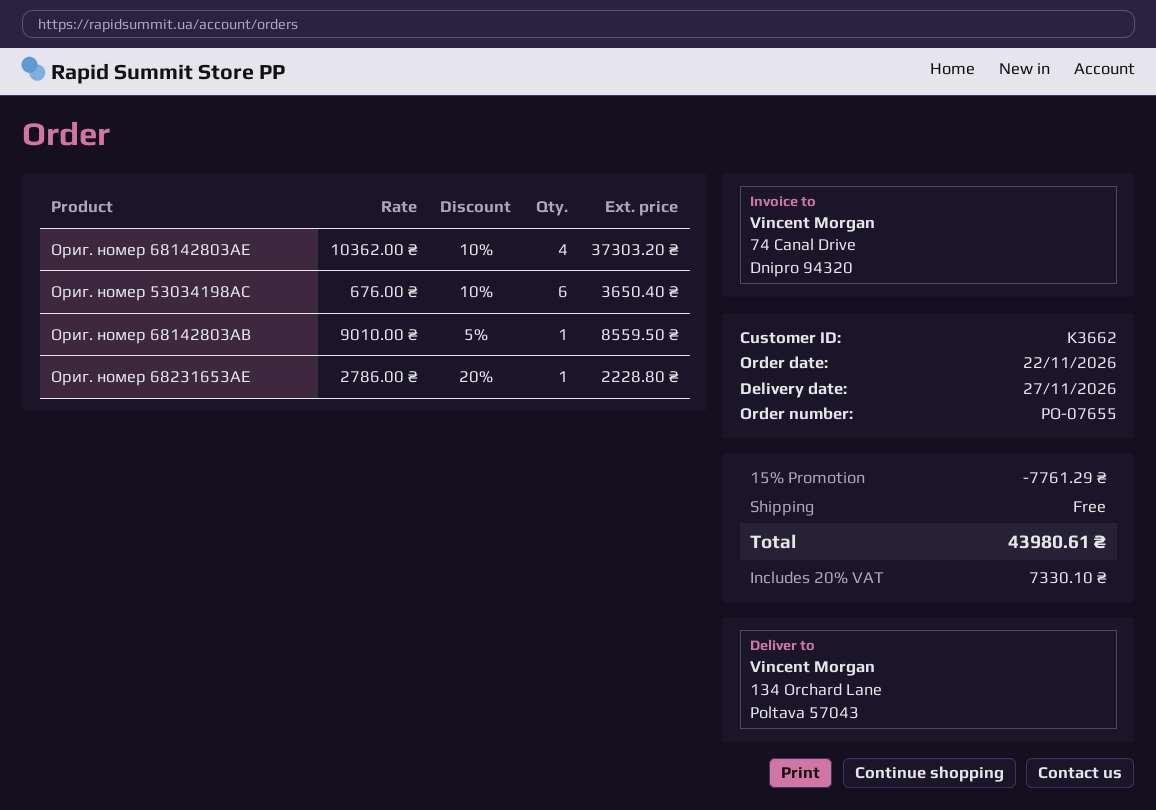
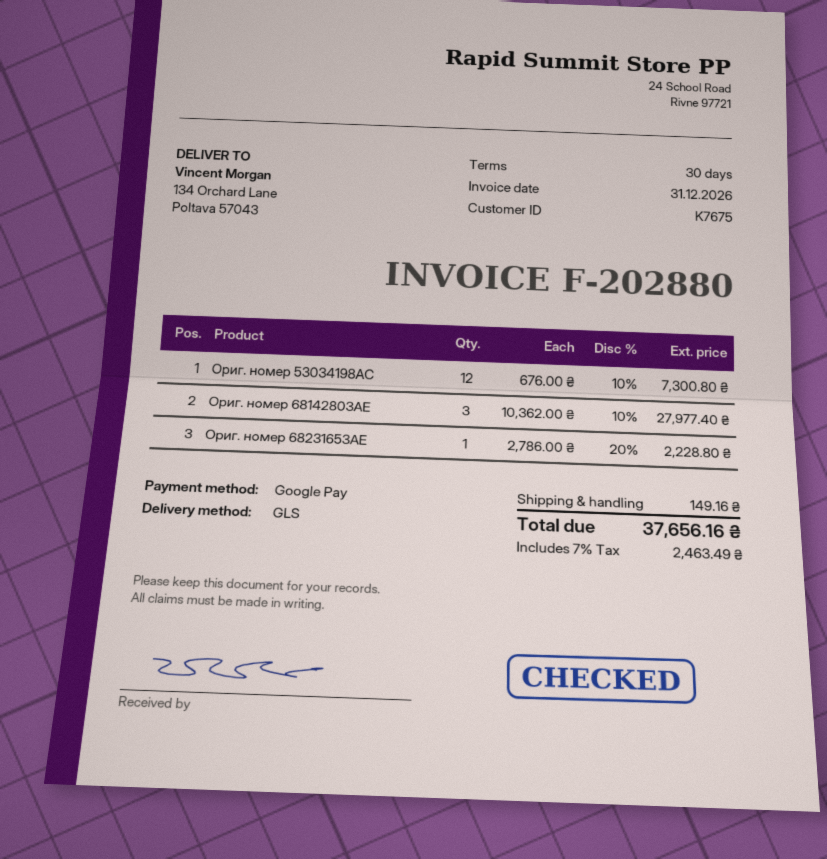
customer number: K3662 -> K7675
Ориг. номер 68142803AE: 4 x 10362.00 - 10% = 37303.20 -> 3 x 10362.00 - 10% = 27977.40
Ориг. номер 53034198AC: 6 x 676.00 - 10% = 3650.40 -> 12 x 676.00 - 10% = 7300.80
Ориг. номер 68142803AB: 1 x 9010.00 - 5% = 8559.50 -> none
discount: 15% = 7761.29 -> none
shipping: 0.00 -> 149.16
tax: 20% = 7330.10 -> 7% = 2463.49
total: 43980.61 -> 37656.16

